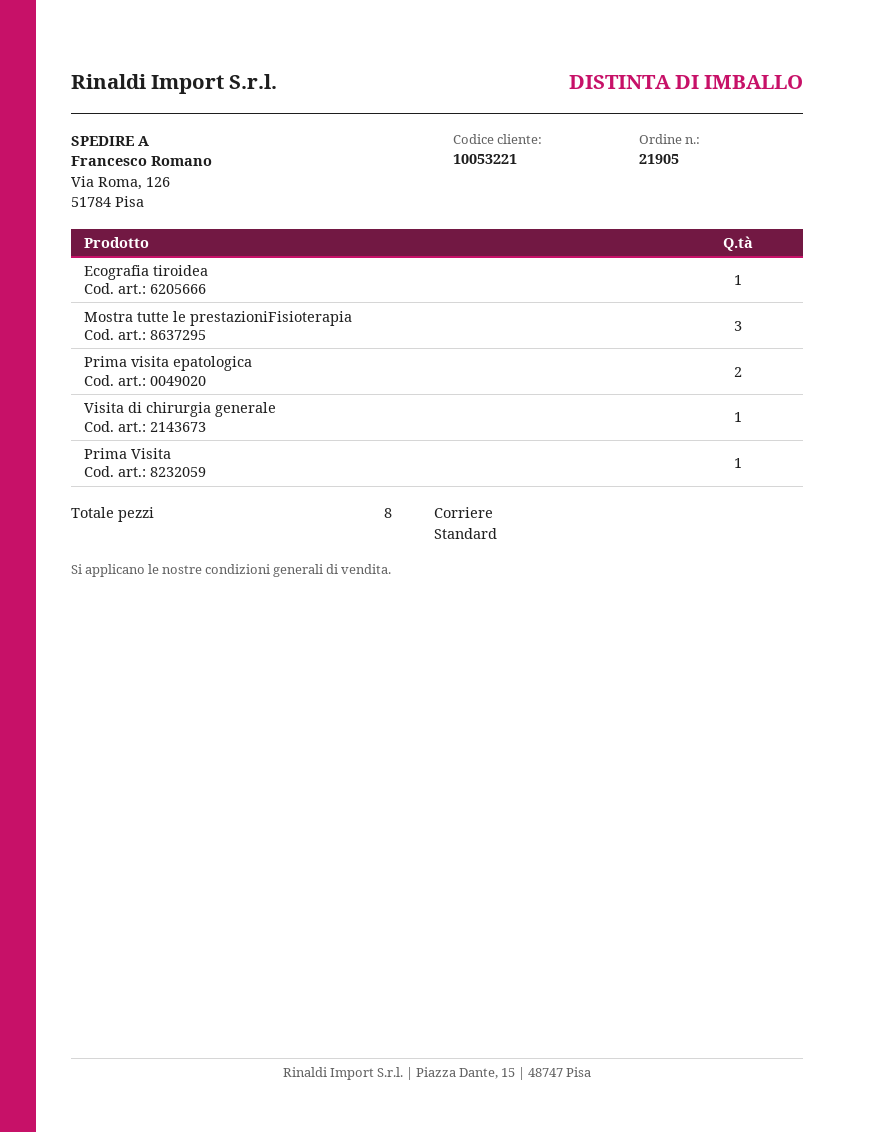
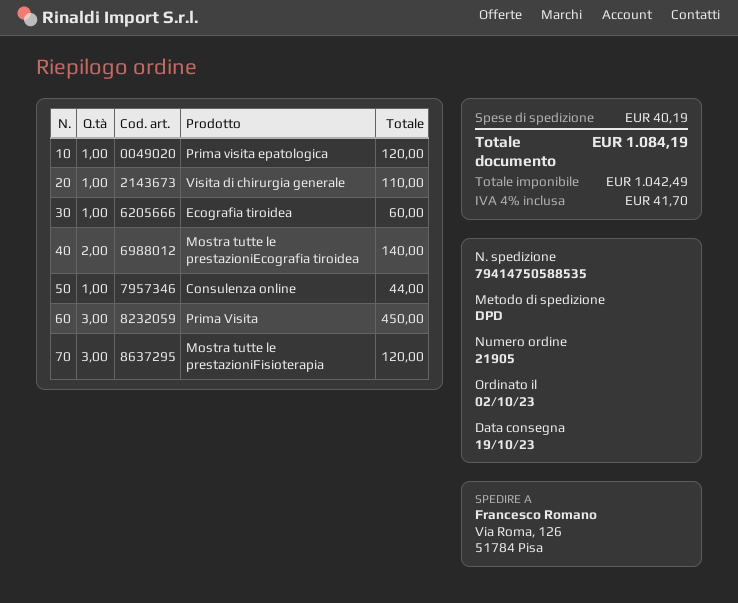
shipping method: standard -> DPD
Prima visita epatologica: 2 -> 1
Prima Visita: 1 -> 3
Mostra tutte le prestazioniEcografia tiroidea: none -> 2
Consulenza online: none -> 1

